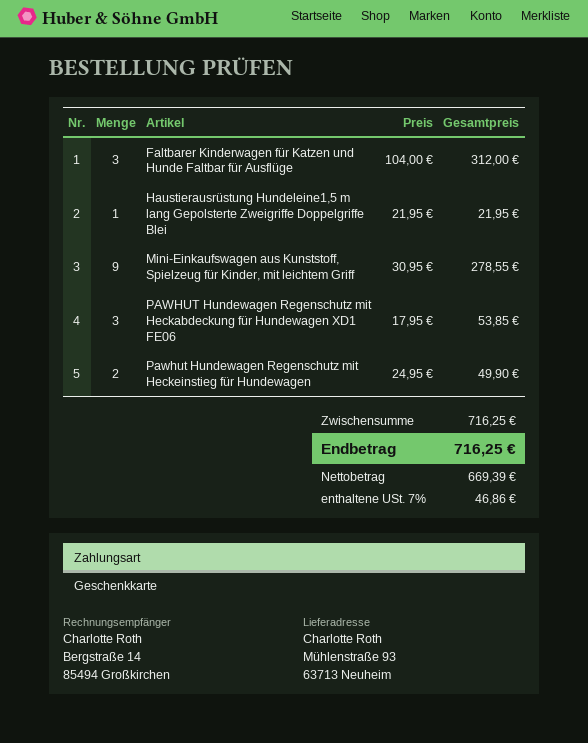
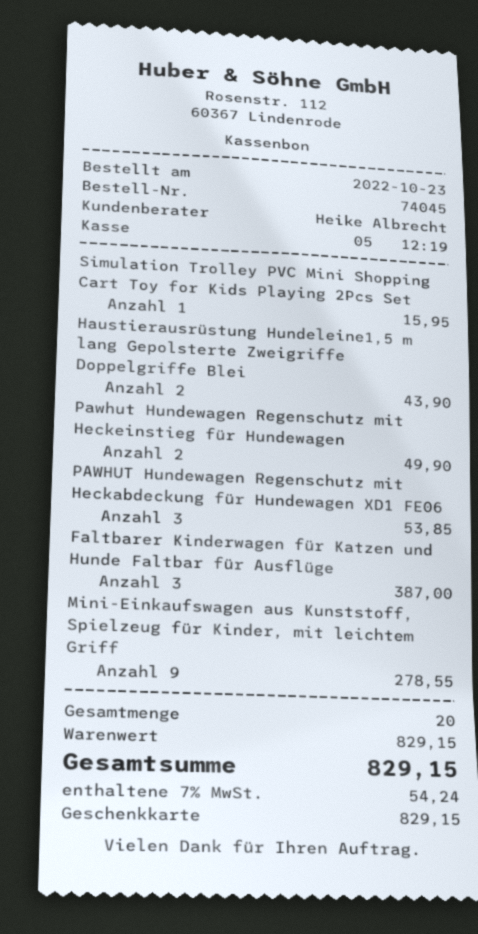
Faltbarer Kinderwagen für Katzen und Hunde Faltbar für Ausflüge: 3 for 312.00 -> 3 for 387.00
Haustierausrüstung Hundeleine1,5 m lang Gepolsterte Zweigriffe Doppelgriffe Blei: 1 for 21.95 -> 2 for 43.90
Simulation Trolley PVC Mini Shopping Cart Toy for Kids Playing 2Pcs Set: none -> 1 for 15.95
subtotal: 716.25 -> 829.15
tax: 7% = 46.86 -> 7% = 54.24
total: 716.25 -> 829.15

